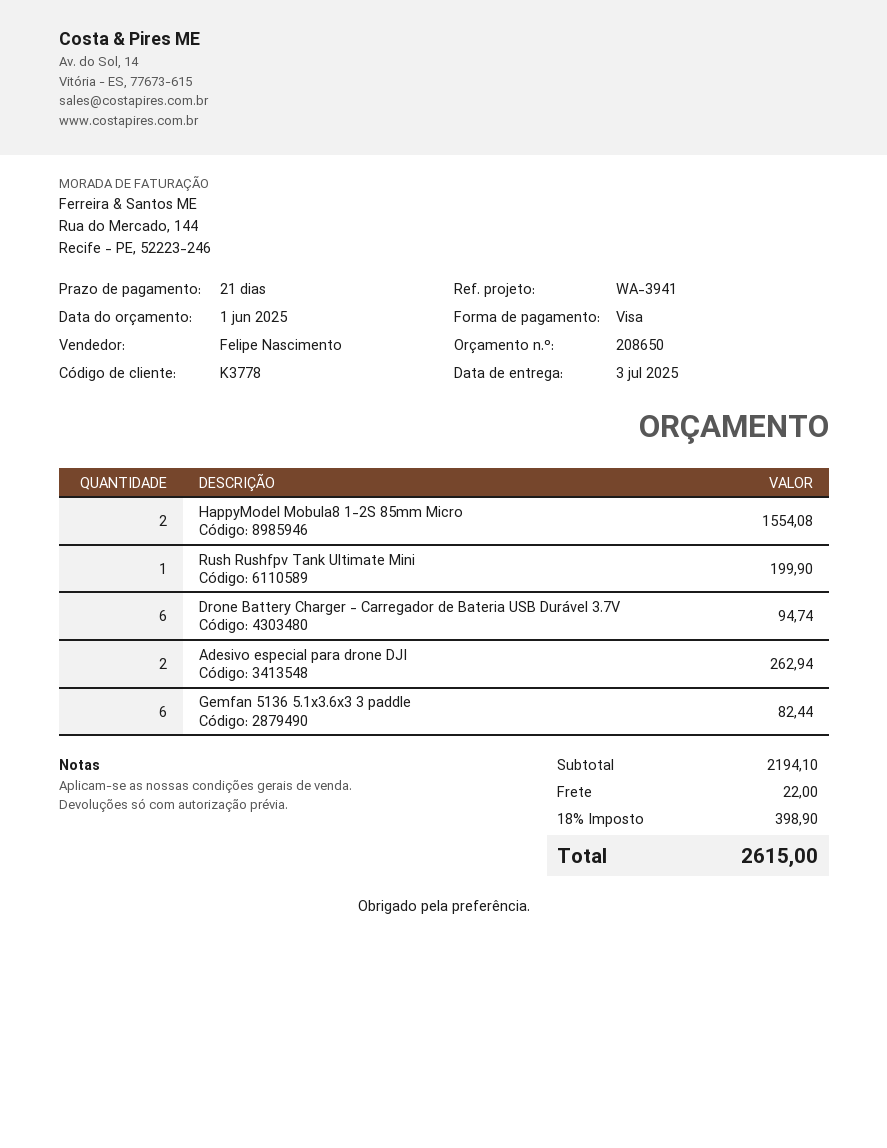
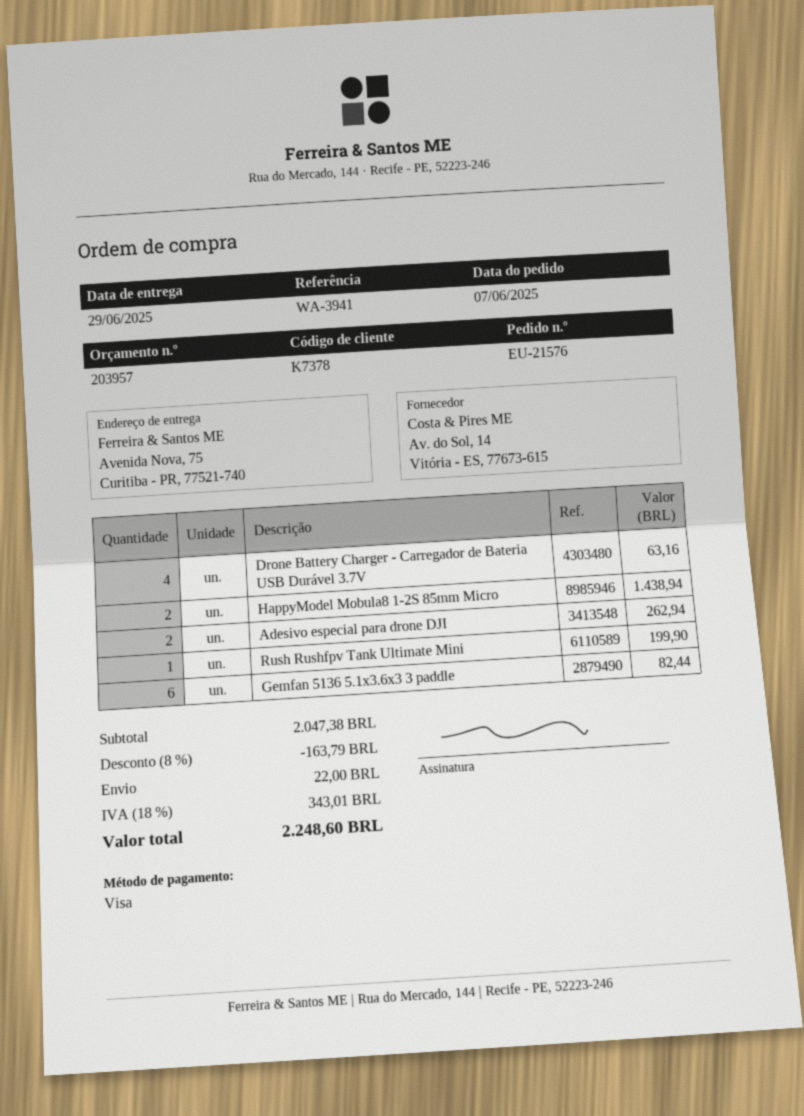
quote number: 208650 -> 203957
delivery date: 2025-07-03 -> 2025-06-29
customer number: K3778 -> K7378
HappyModel Mobula8 1-2S 85mm Micro: 2 for 1554.08 -> 2 for 1438.94
Drone Battery Charger - Carregador de Bateria USB Durável 3.7V: 6 for 94.74 -> 4 for 63.16
subtotal: 2194.10 -> 2047.38
discount: none -> 8% = 163.79
tax: 18% = 398.90 -> 18% = 343.01
total: 2615.00 -> 2248.60

